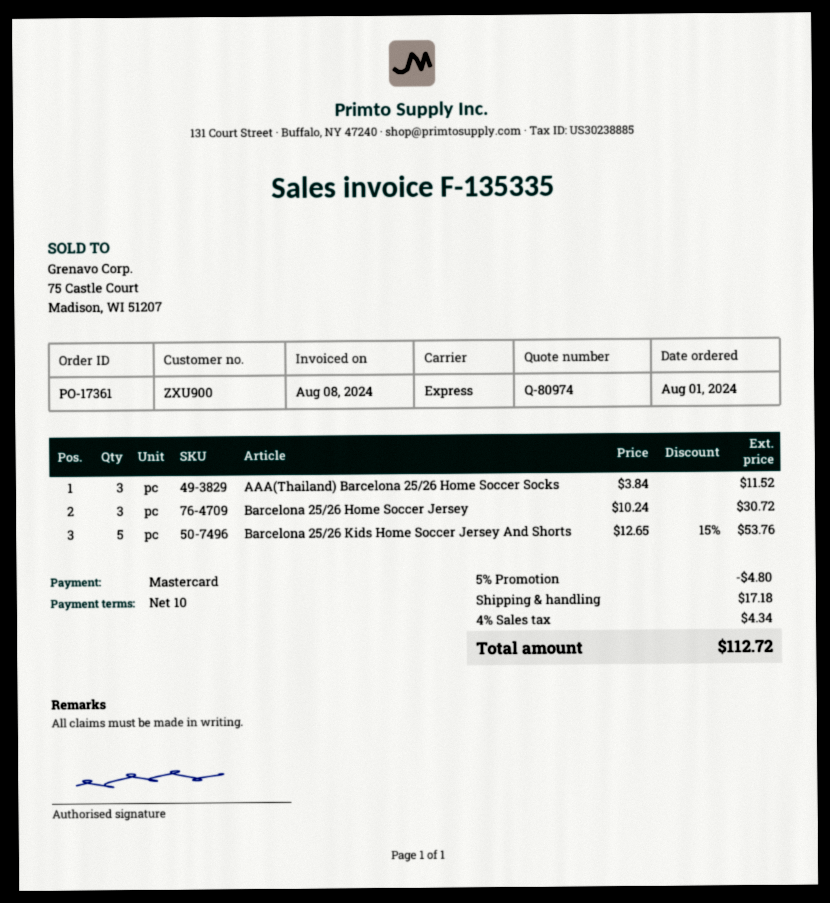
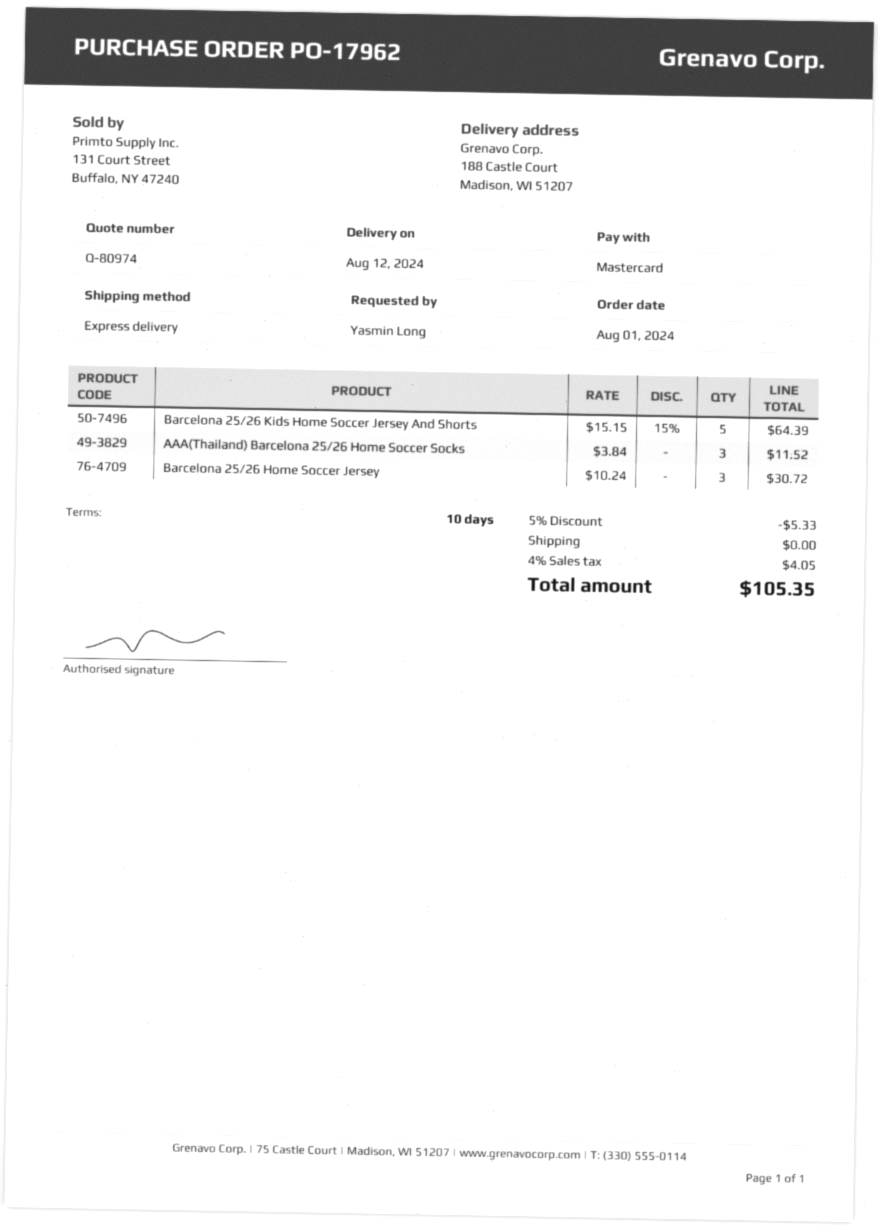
order number: PO-17361 -> PO-17962
Barcelona 25/26 Kids Home Soccer Jersey And Shorts: 5 x 12.65 - 15% = 53.76 -> 5 x 15.15 - 15% = 64.39
discount: 5% = 4.80 -> 5% = 5.33
shipping: 17.18 -> 0.00
tax: 4% = 4.34 -> 4% = 4.05
total: 112.72 -> 105.35

